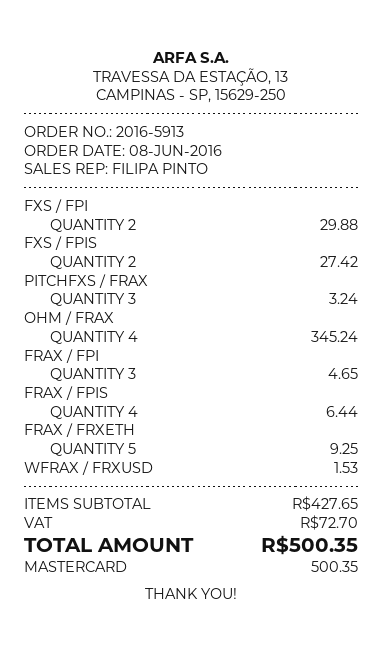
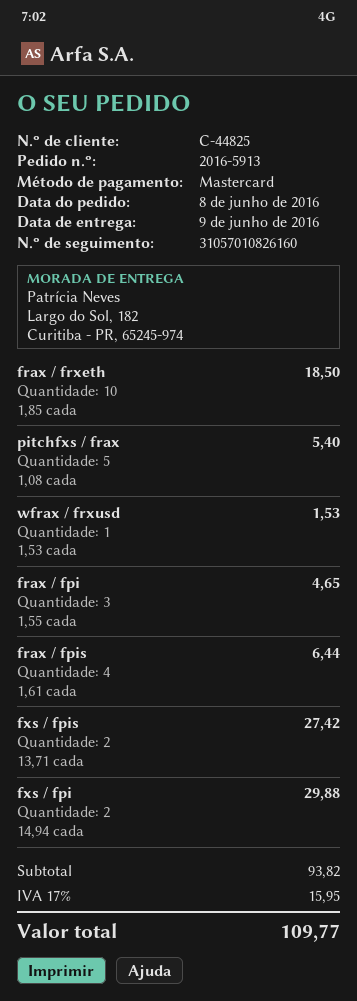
PITCHFXS / FRAX: 3 for 3.24 -> 5 for 5.40
OHM / FRAX: 4 for 345.24 -> none
FRAX / FRXETH: 5 for 9.25 -> 10 for 18.50
subtotal: 427.65 -> 93.82
tax: 72.70 -> 15.95
total: 500.35 -> 109.77

